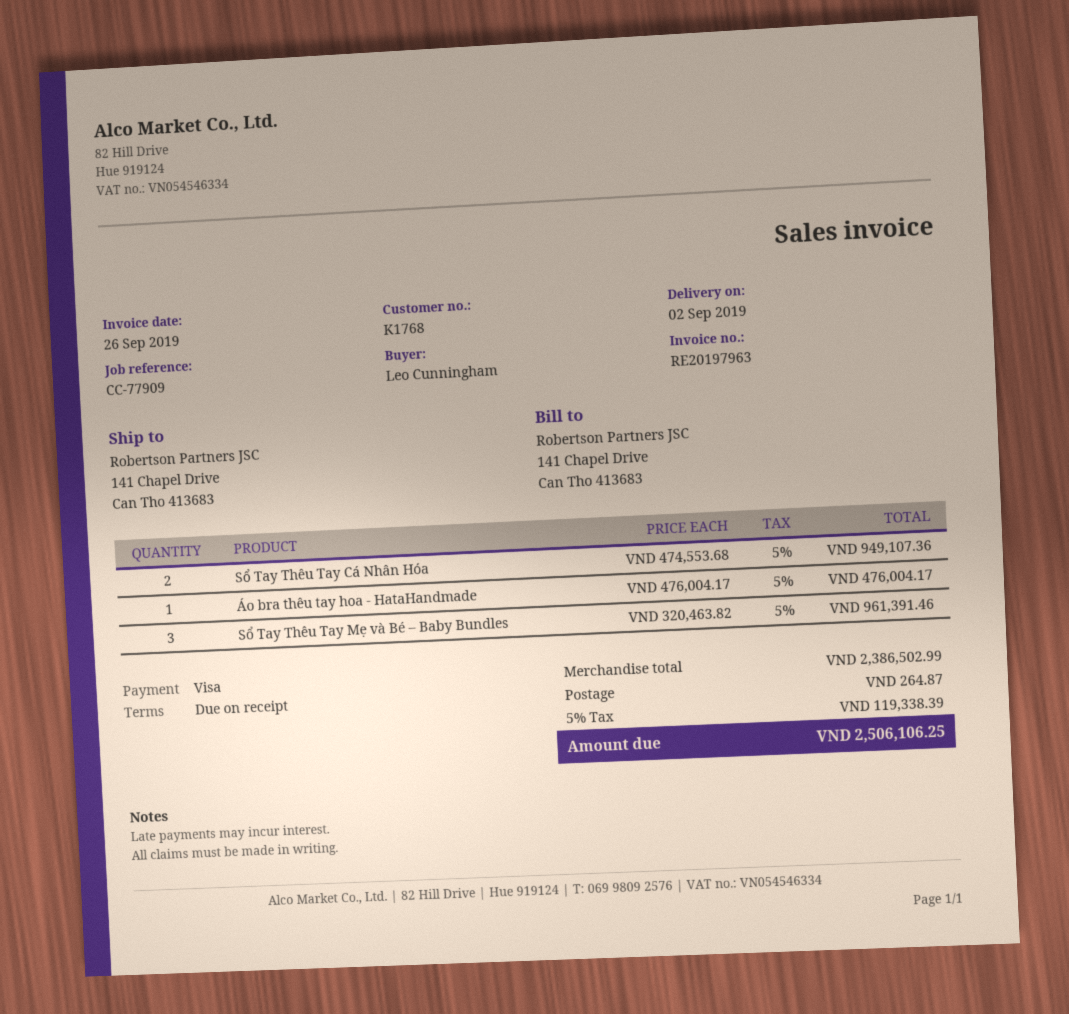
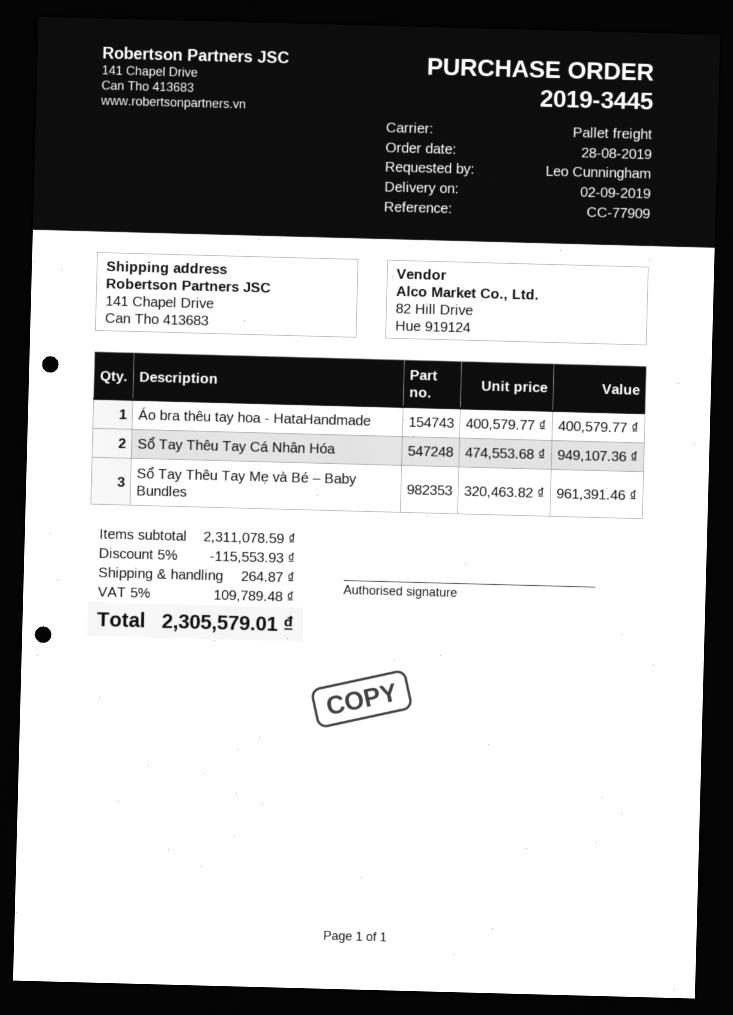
Áo bra thêu tay hoa - HataHandmade: 1 x 476004.17 = 476004.17 -> 1 x 400579.77 = 400579.77
subtotal: 2386502.99 -> 2311078.59
discount: none -> 5% = 115553.93
tax: 5% = 119338.39 -> 5% = 109789.48
total: 2506106.25 -> 2305579.01

